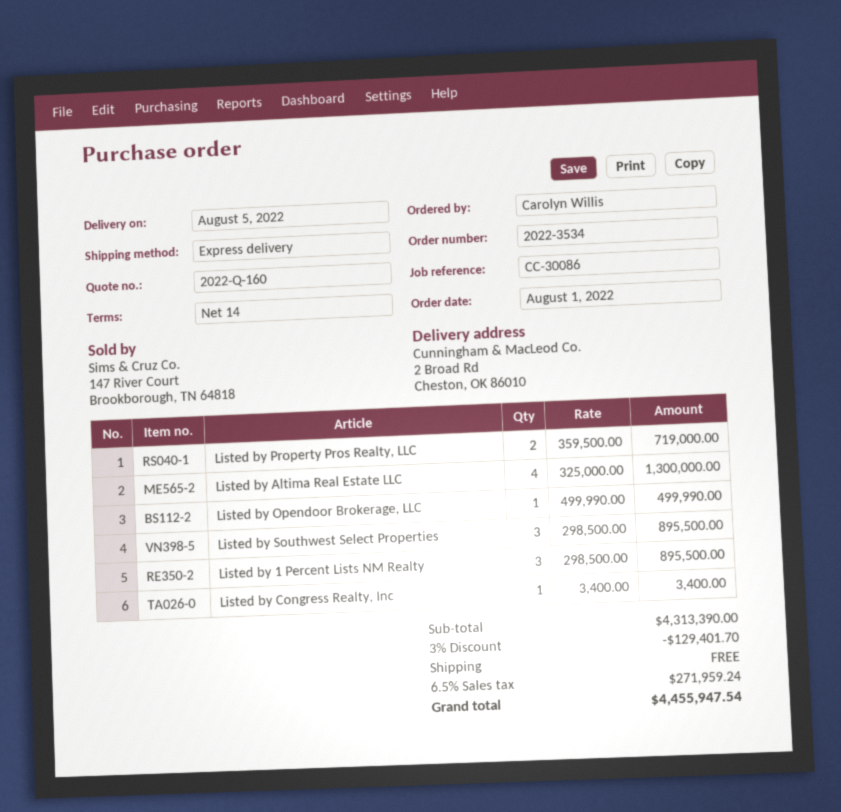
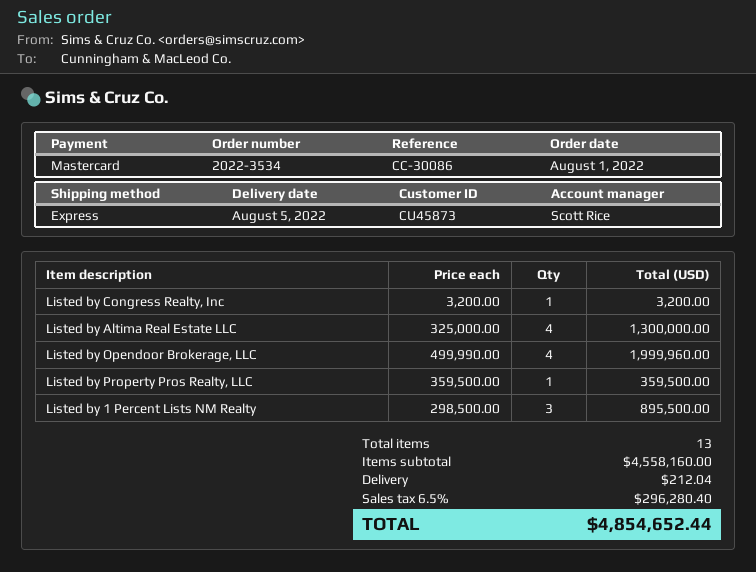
Listed by Property Pros Realty, LLC: 2 x 359500.00 = 719000.00 -> 1 x 359500.00 = 359500.00
Listed by Opendoor Brokerage, LLC: 1 x 499990.00 = 499990.00 -> 4 x 499990.00 = 1999960.00
Listed by Southwest Select Properties: 3 x 298500.00 = 895500.00 -> none
Listed by Congress Realty, Inc: 1 x 3400.00 = 3400.00 -> 1 x 3200.00 = 3200.00
subtotal: 4313390.00 -> 4558160.00
discount: 3% = 129401.70 -> none
shipping: 0.00 -> 212.04
tax: 6.5% = 271959.24 -> 6.5% = 296280.40
total: 4455947.54 -> 4854652.44

